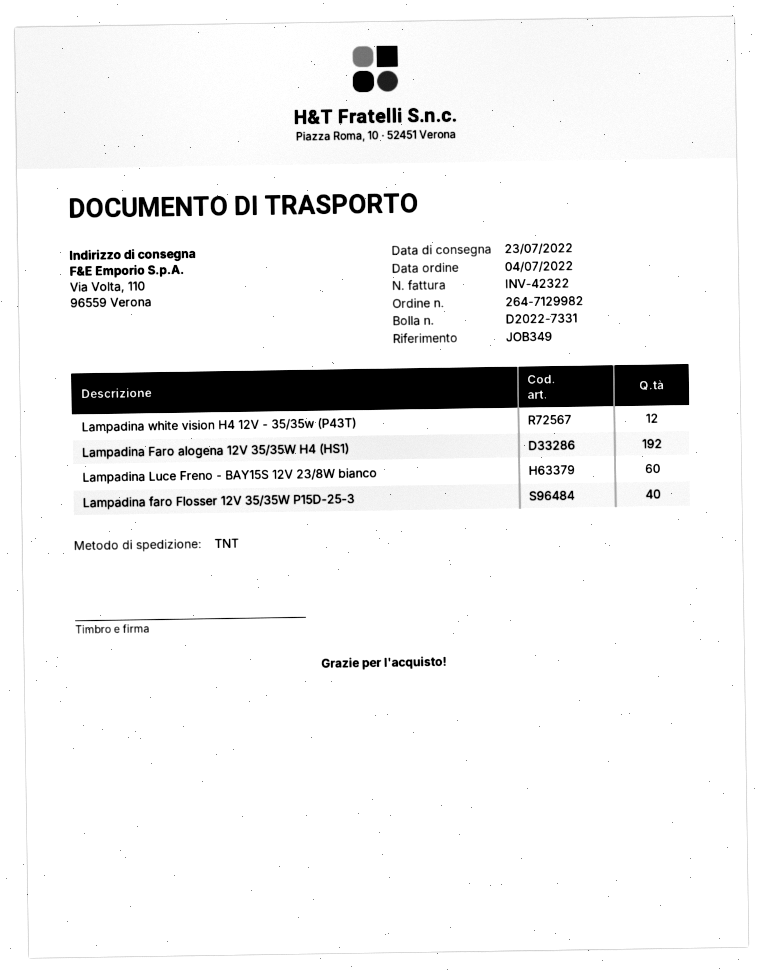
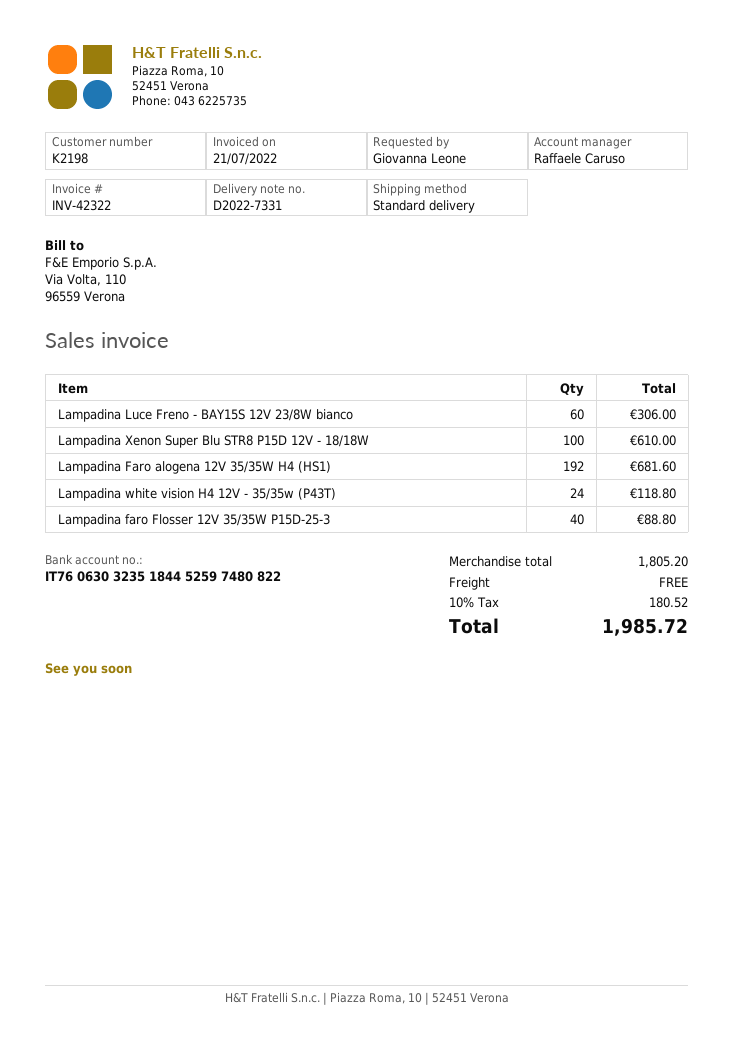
shipping method: TNT -> standard
Lampadina white vision H4 12V - 35/35w (P43T): 12 -> 24
Lampadina Xenon Super Blu STR8 P15D 12V - 18/18W: none -> 100

